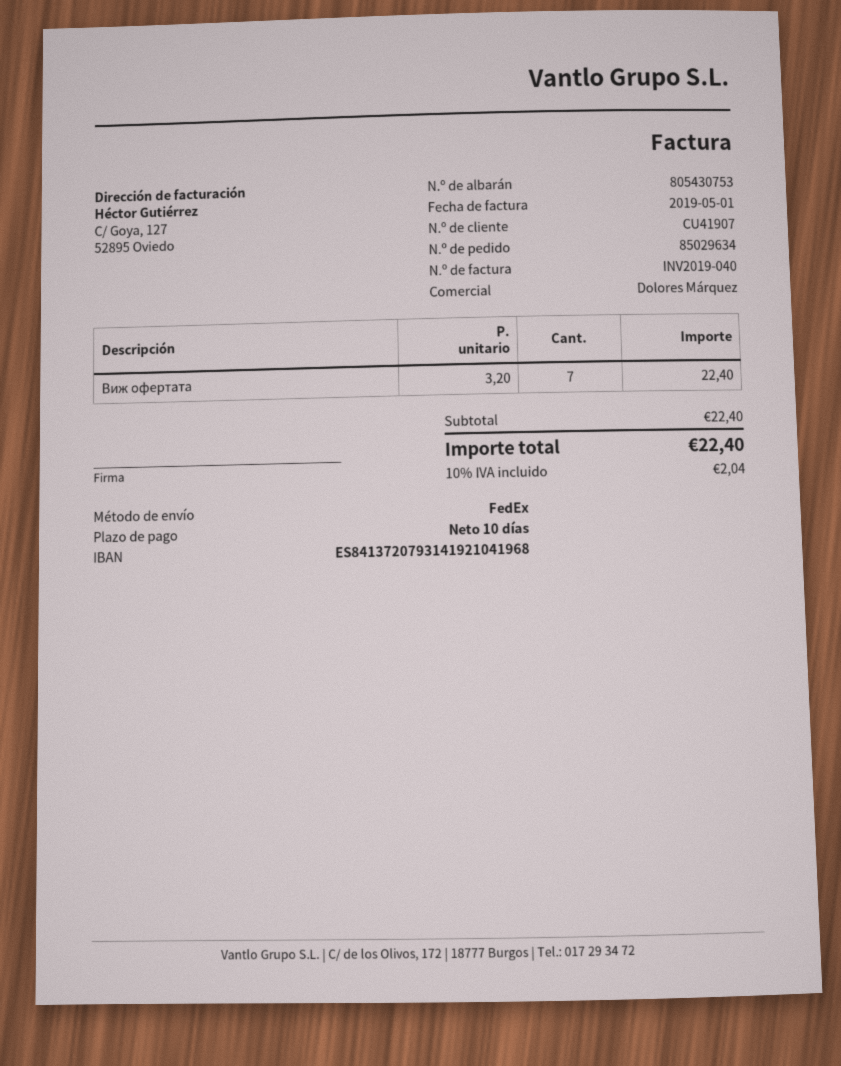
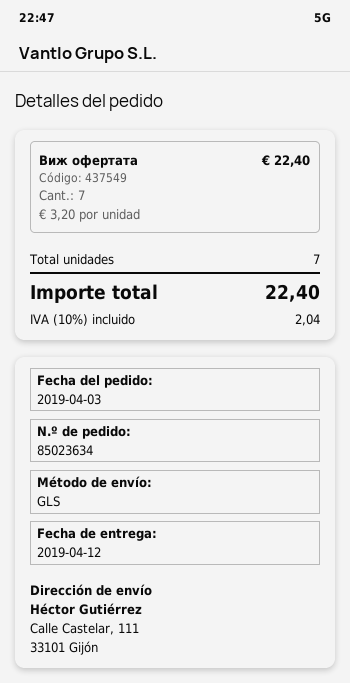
order number: 85029634 -> 85023634
shipping method: FedEx -> GLS

